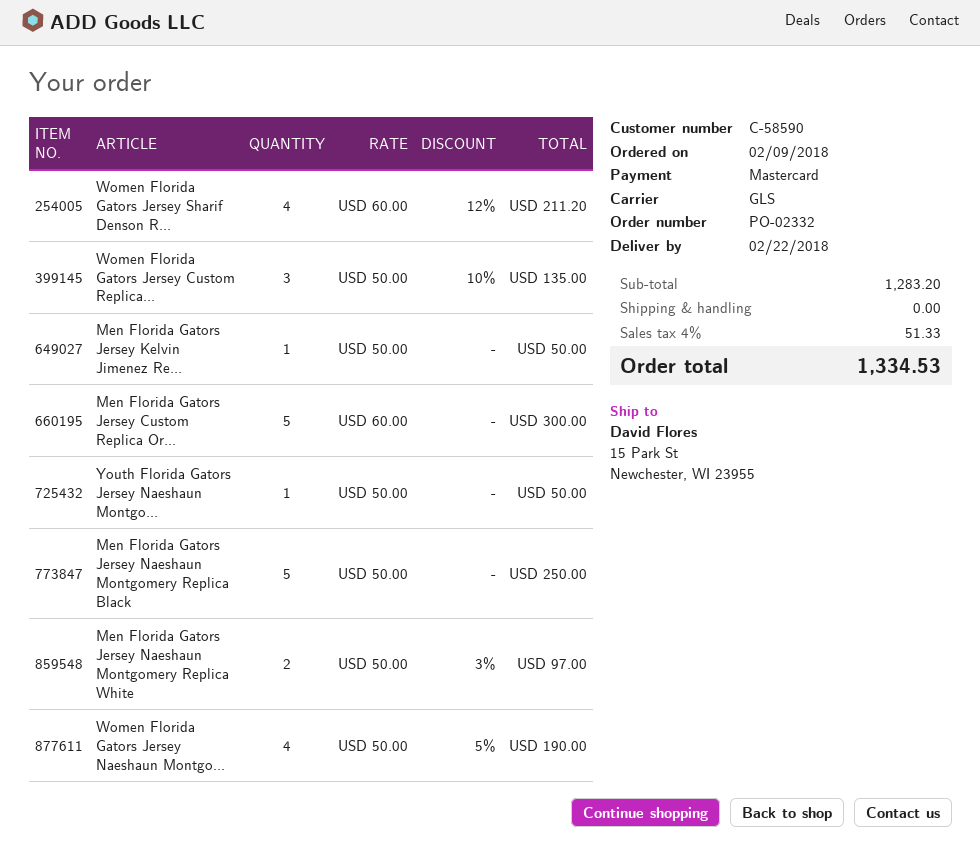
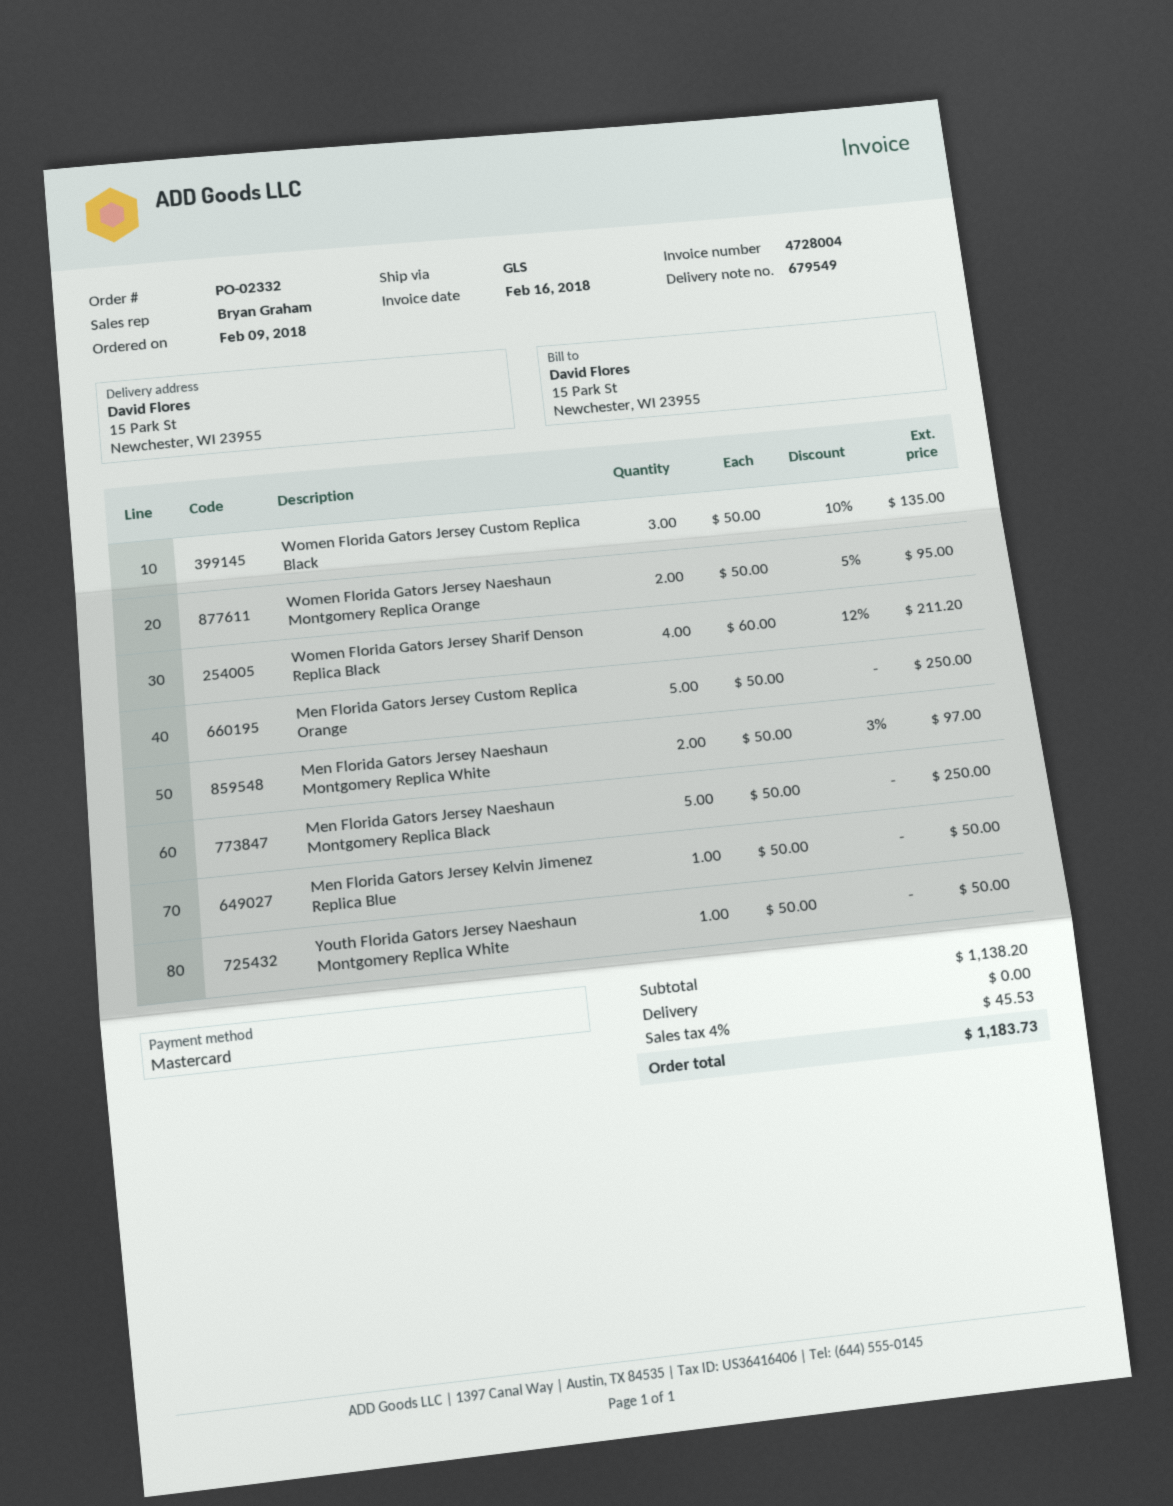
Men Florida Gators Jersey Custom Replica Or...: 5 x 60.00 = 300.00 -> 5 x 50.00 = 250.00
Women Florida Gators Jersey Naeshaun Montgo...: 4 x 50.00 - 5% = 190.00 -> 2 x 50.00 - 5% = 95.00
subtotal: 1283.20 -> 1138.20
tax: 4% = 51.33 -> 4% = 45.53
total: 1334.53 -> 1183.73

